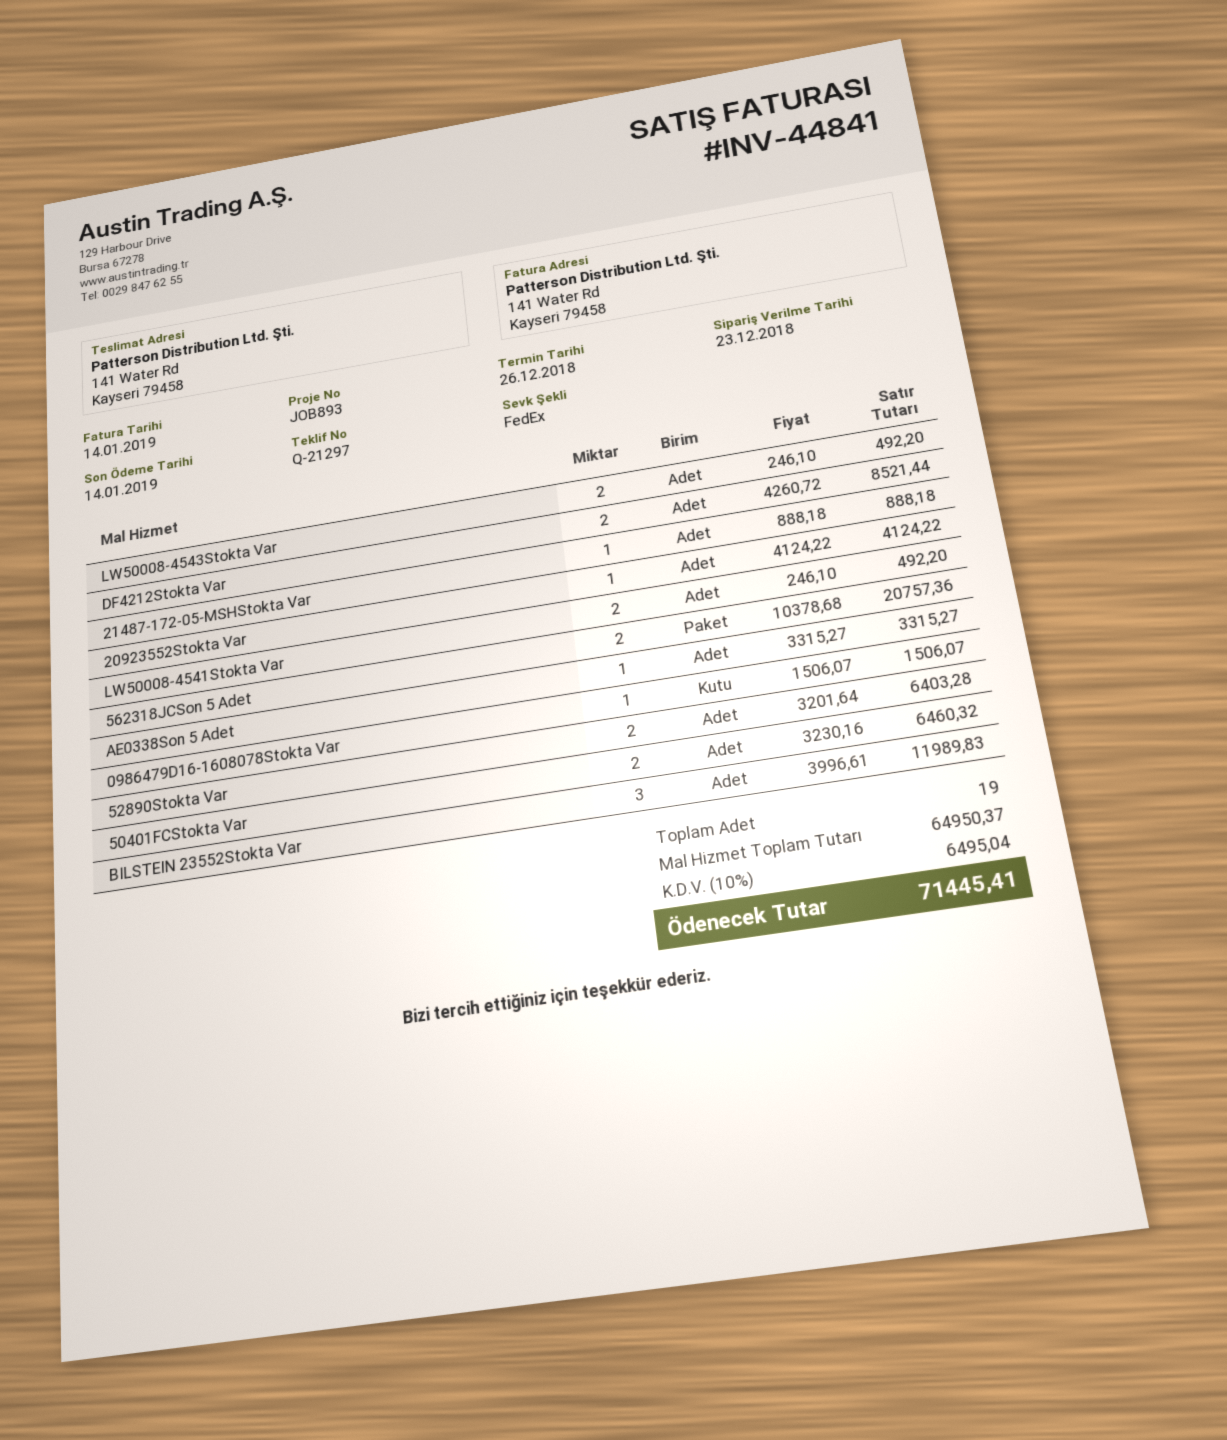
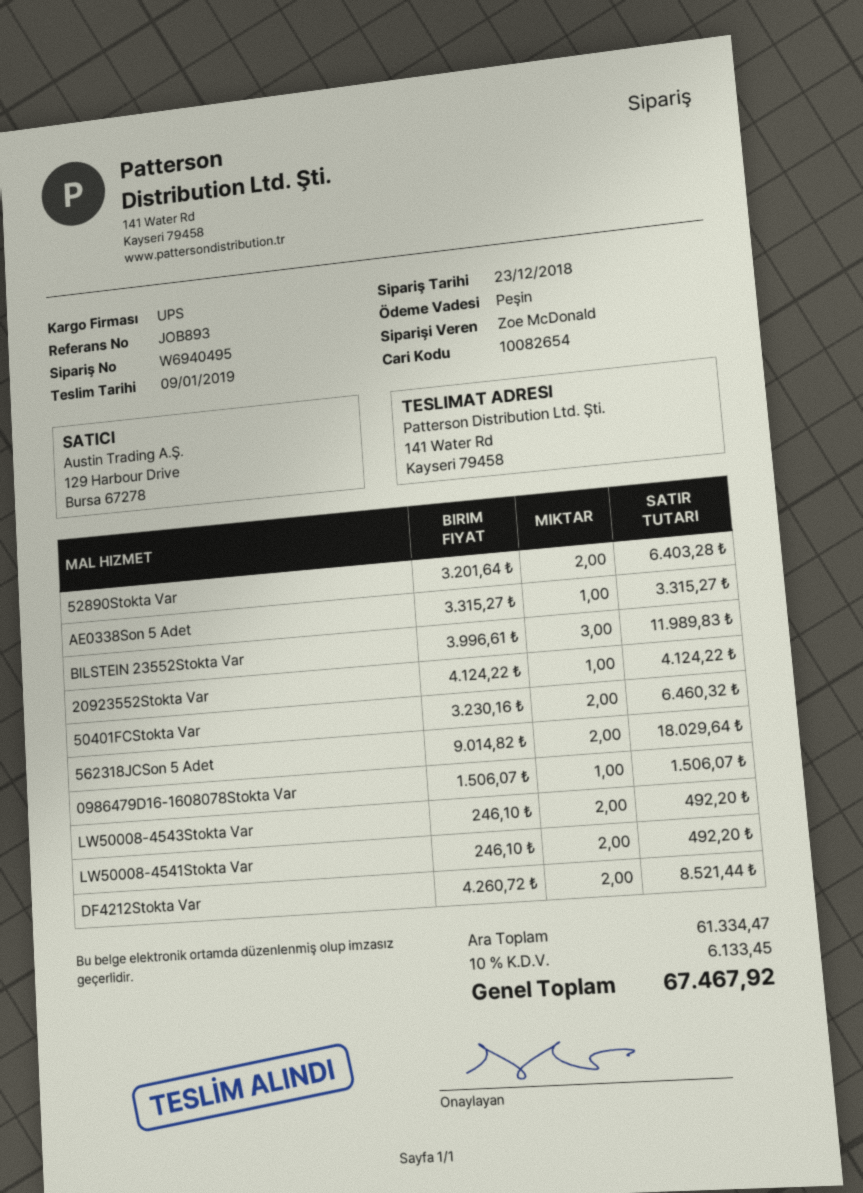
delivery date: 2018-12-26 -> 2019-01-09
shipping method: FedEx -> UPS
21487-172-05-MSHStokta Var: 1 x 888.18 = 888.18 -> none
562318JCSon 5 Adet: 2 x 10378.68 = 20757.36 -> 2 x 9014.82 = 18029.64
subtotal: 64950.37 -> 61334.47
tax: 10% = 6495.04 -> 10% = 6133.45
total: 71445.41 -> 67467.92

